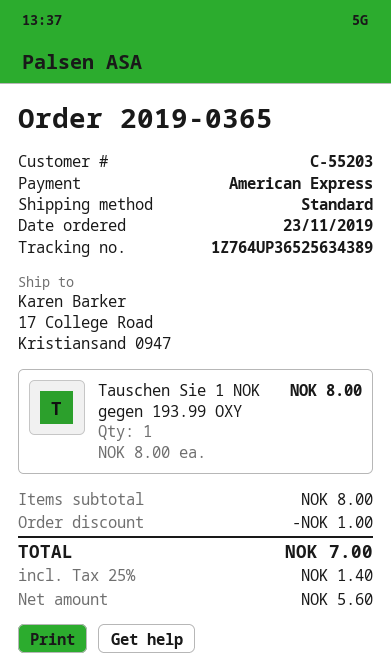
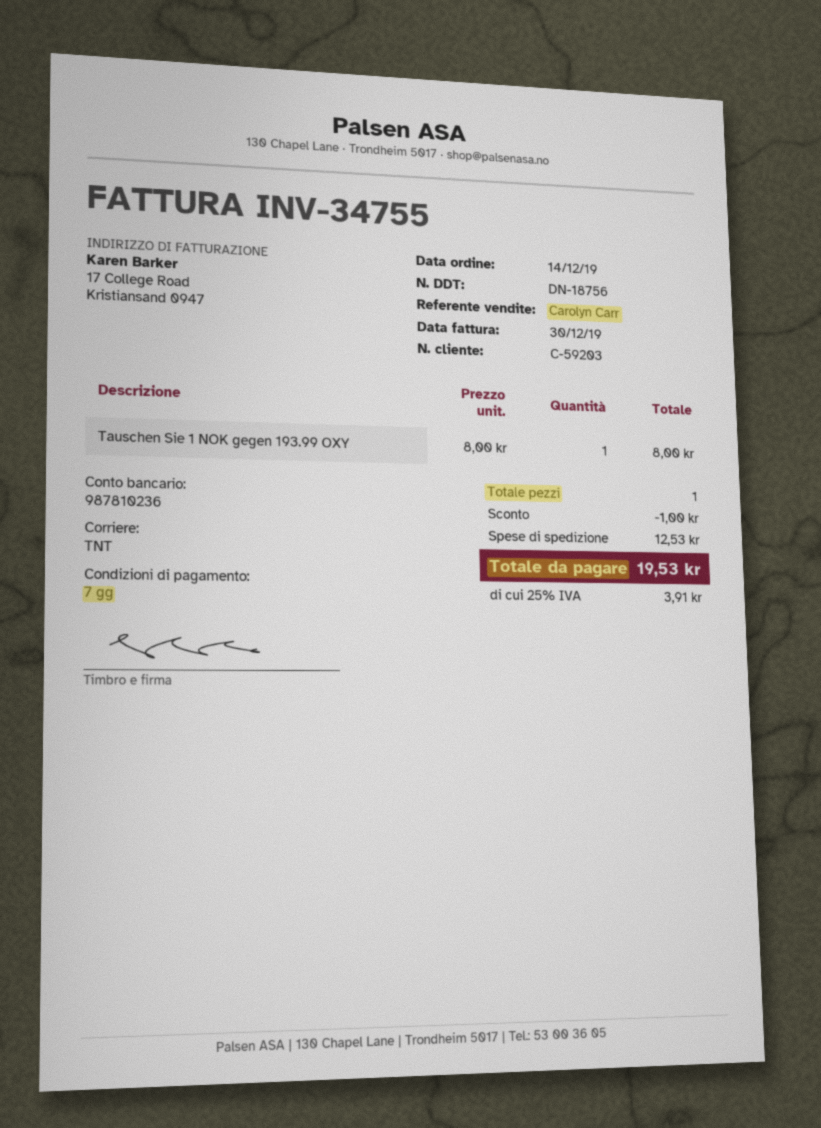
order date: 2019-11-23 -> 2019-12-14
customer number: C-55203 -> C-59203
shipping method: standard -> TNT
shipping: none -> 12.53
tax: 25% = 1.40 -> 25% = 3.91
total: 7.00 -> 19.53

